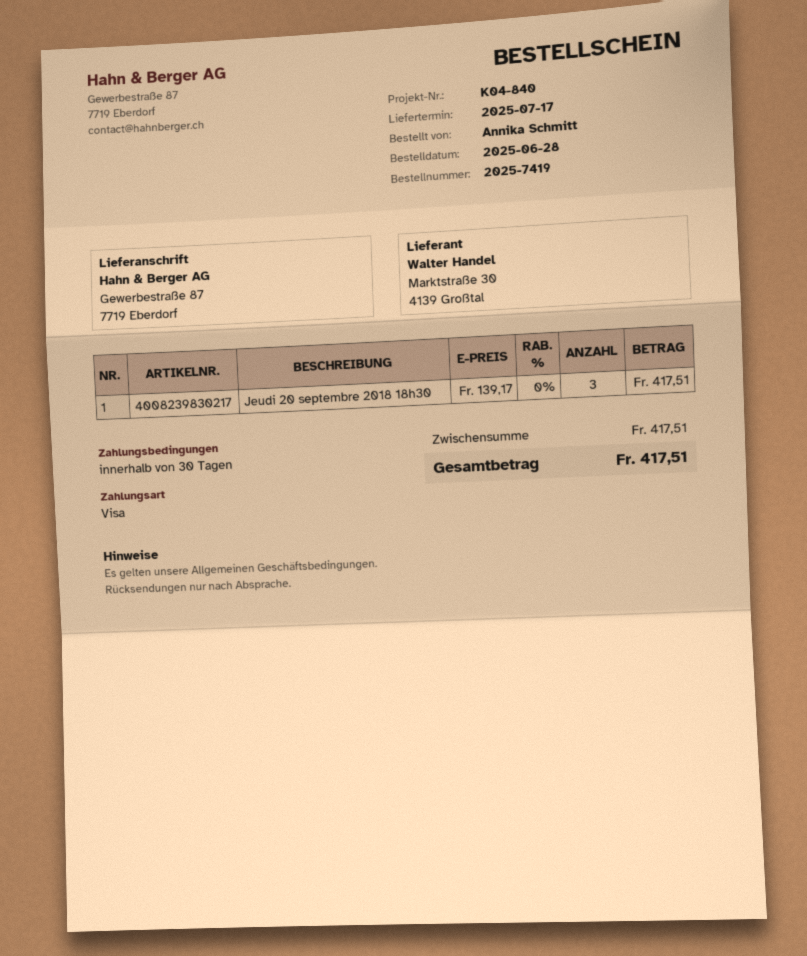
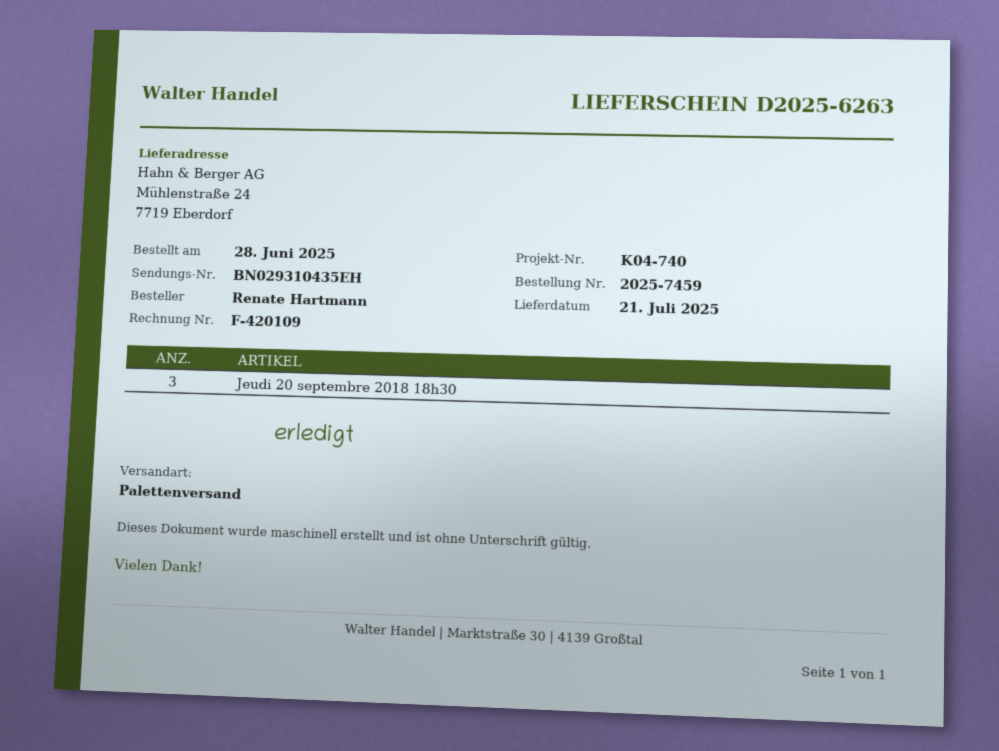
order number: 2025-7419 -> 2025-7459
delivery date: 2025-07-17 -> 2025-07-21
reference: K04-840 -> K04-740
ordered by: Annika Schmitt -> Renate Hartmann
ship to: Gewerbestraße 87, 7719 Eberdorf -> Mühlenstraße 24, 7719 Eberdorf

